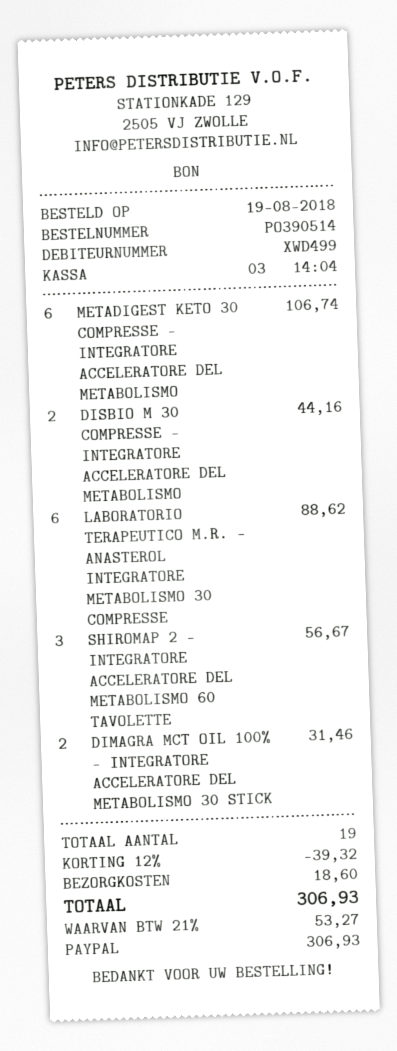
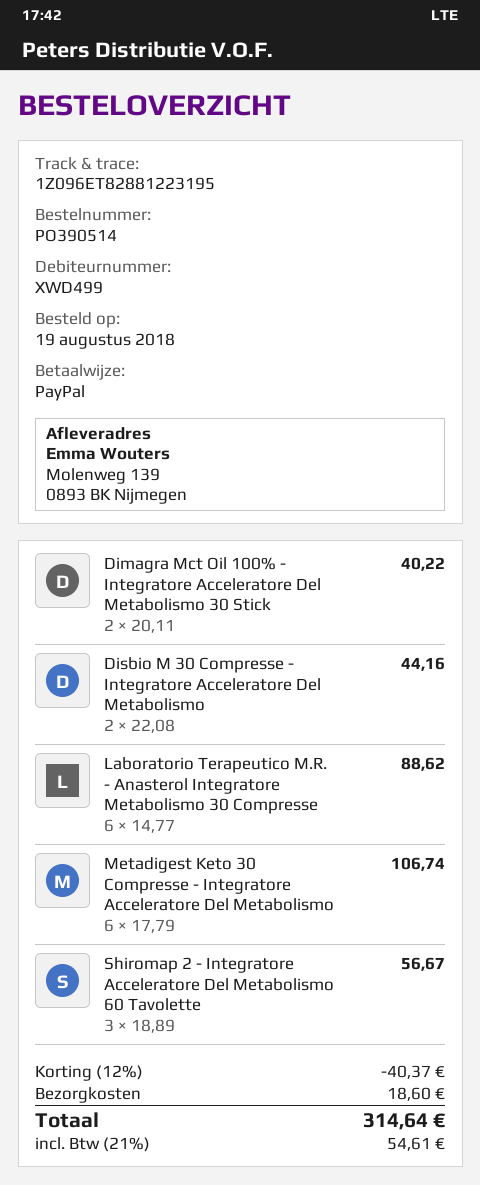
DIMAGRA MCT OIL 100% - INTEGRATORE ACCELERATORE DEL METABOLISMO 30 STICK: 2 for 31.46 -> 2 for 40.22
discount: 12% = 39.32 -> 12% = 40.37
tax: 21% = 53.27 -> 21% = 54.61
total: 306.93 -> 314.64

